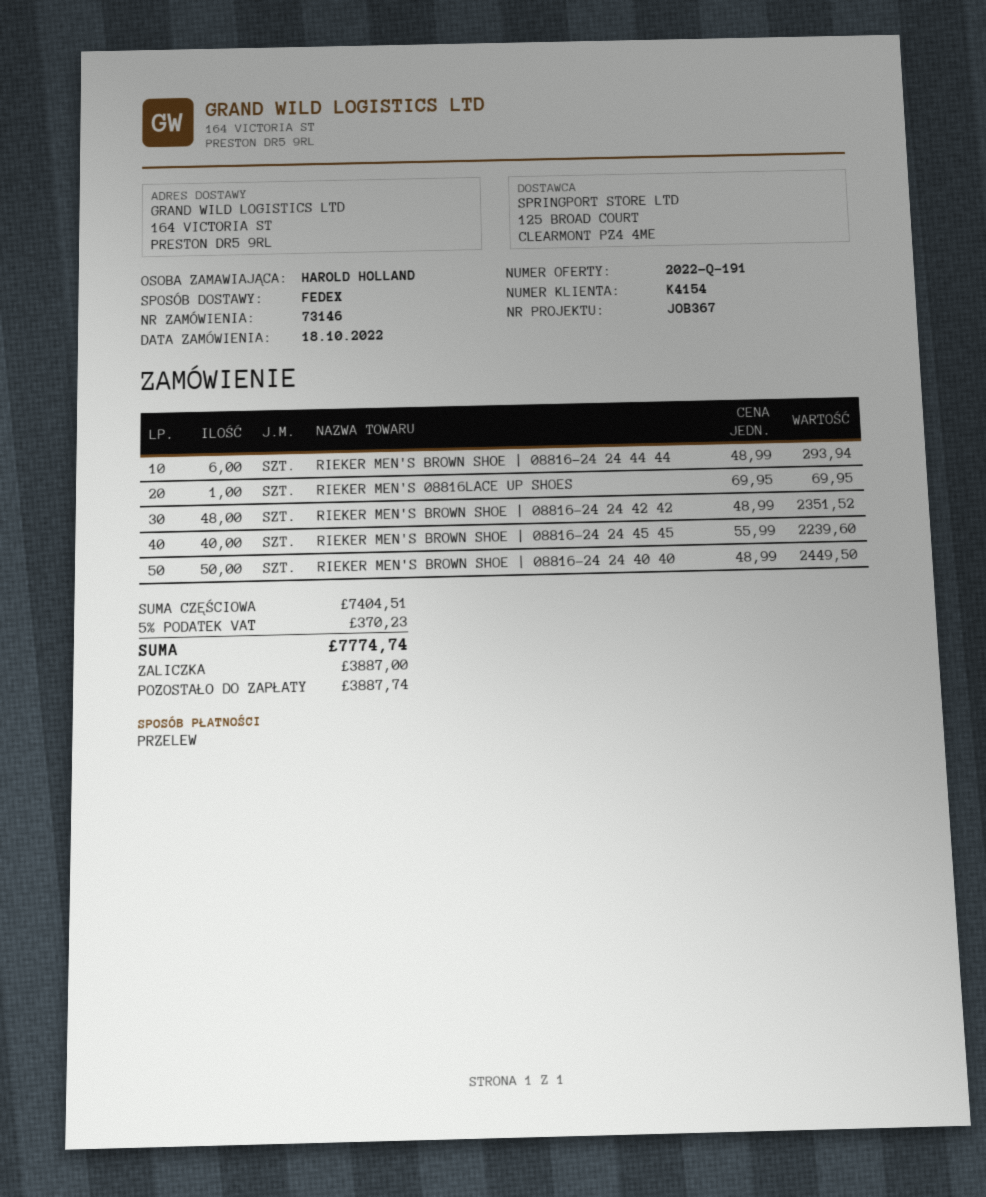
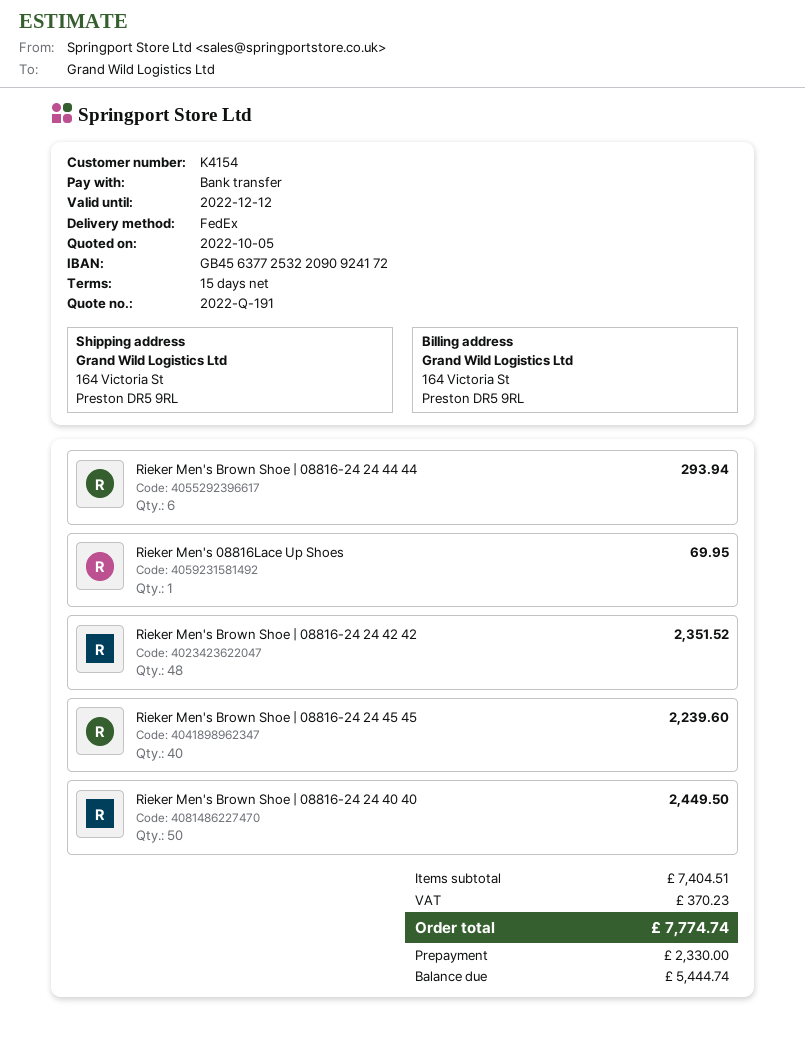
deposit: 3887.00 -> 2330.00
balance: 3887.74 -> 5444.74

